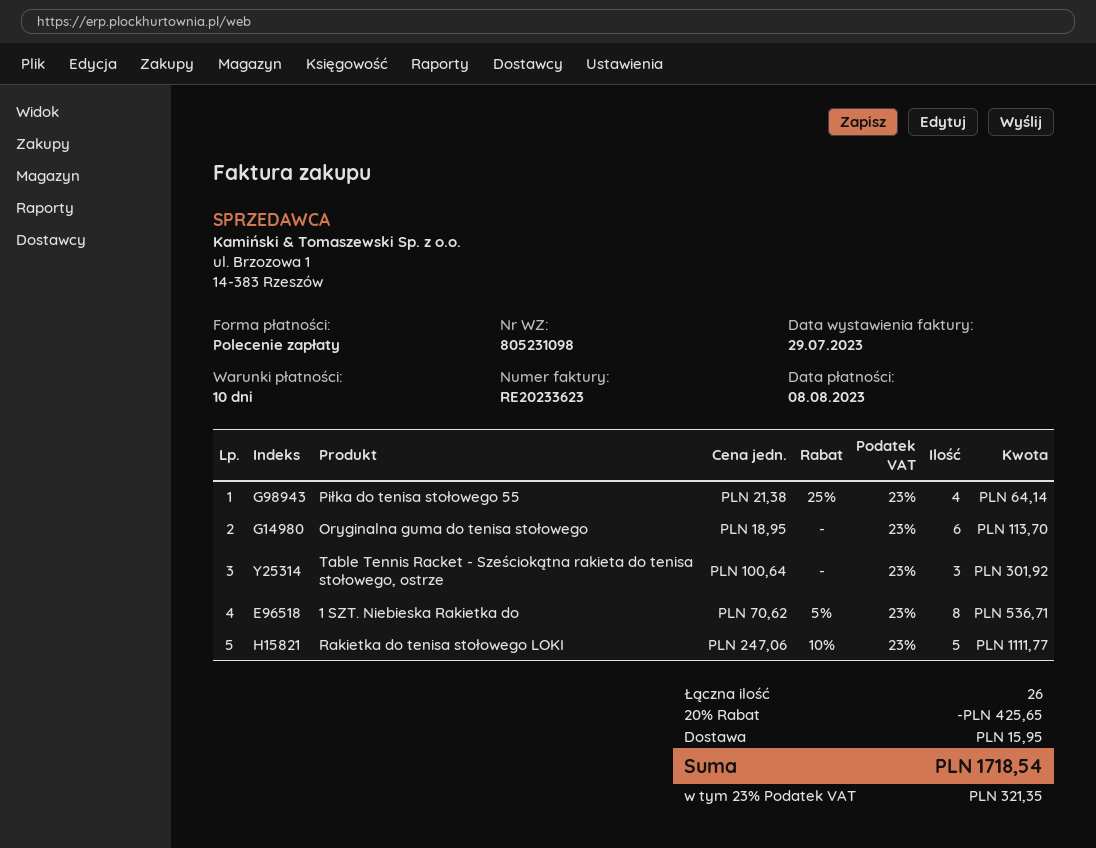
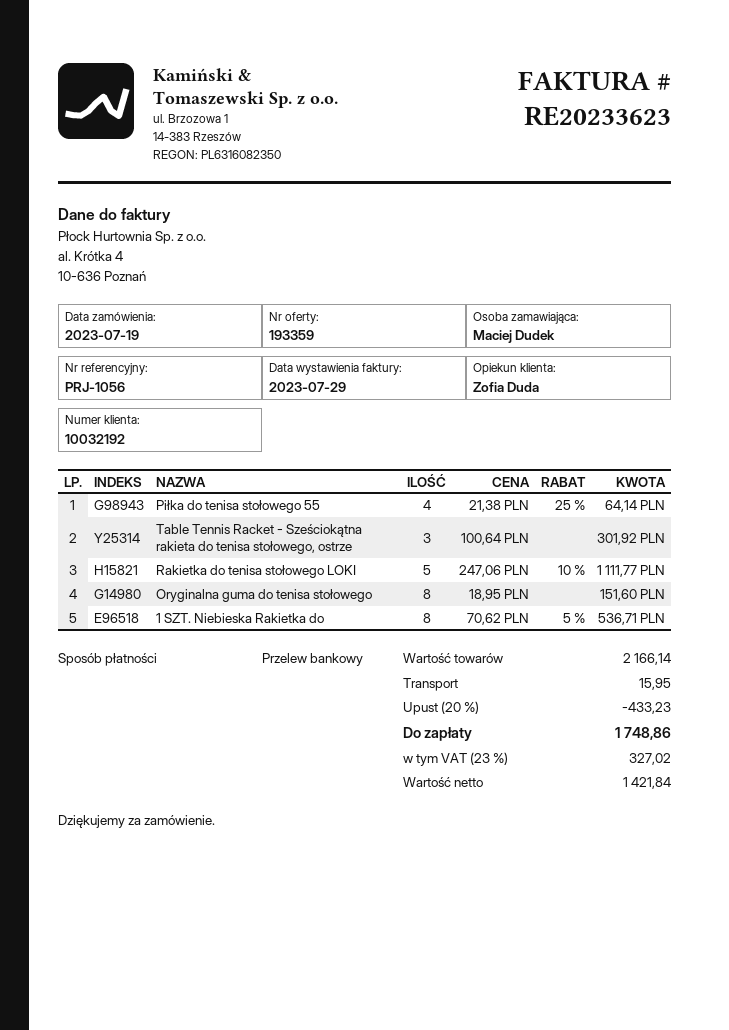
payment method: direct debit -> bank transfer
Oryginalna guma do tenisa stołowego: 6 x 18.95 = 113.70 -> 8 x 18.95 = 151.60
discount: 20% = 425.65 -> 20% = 433.23
tax: 23% = 321.35 -> 23% = 327.02
total: 1718.54 -> 1748.86

